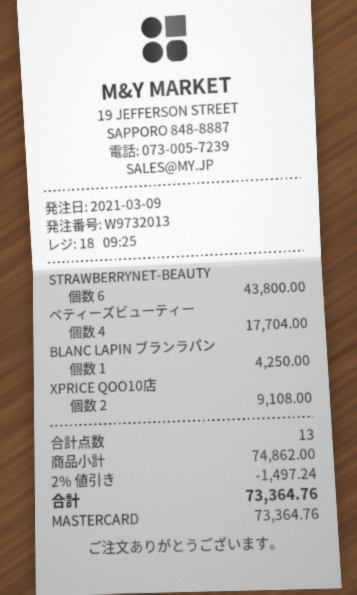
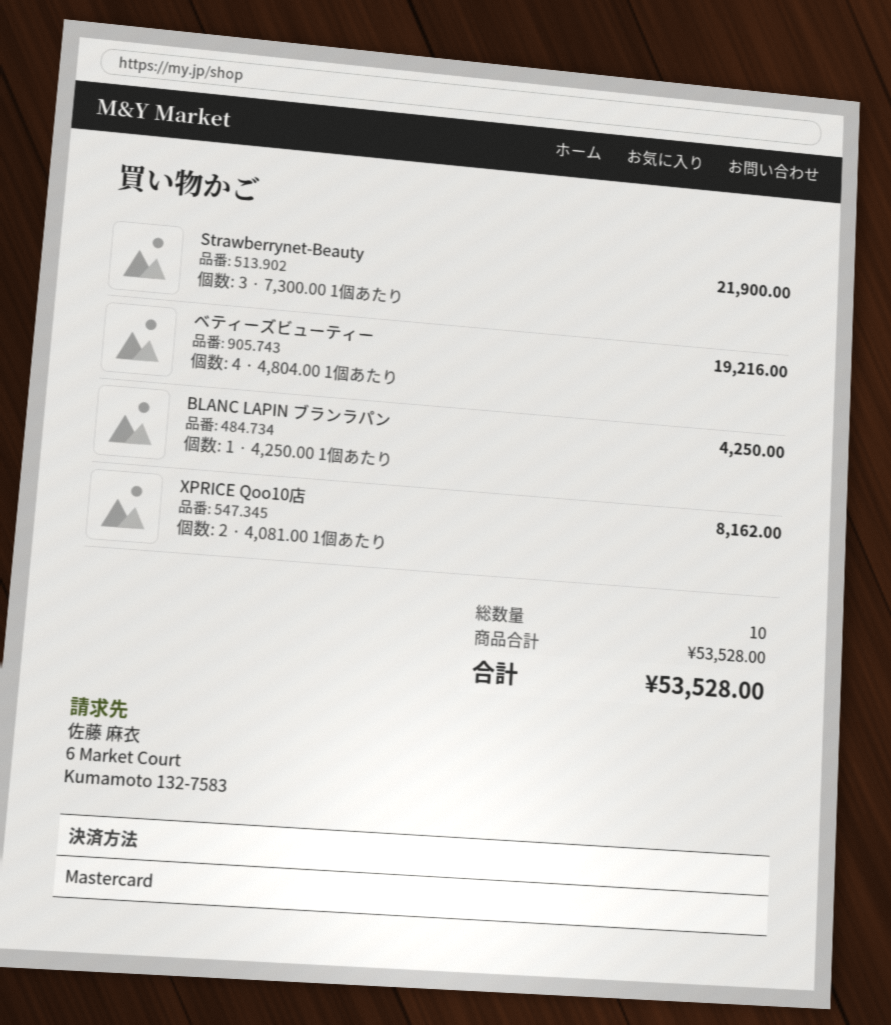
STRAWBERRYNET-BEAUTY: 6 for 43800.00 -> 3 for 21900.00
ベティーズビューティー: 4 for 17704.00 -> 4 for 19216.00
XPRICE QOO10店: 2 for 9108.00 -> 2 for 8162.00
total quantity: 13 -> 10
subtotal: 74862.00 -> 53528.00
discount: 2% = 1497.24 -> none
total: 73364.76 -> 53528.00

